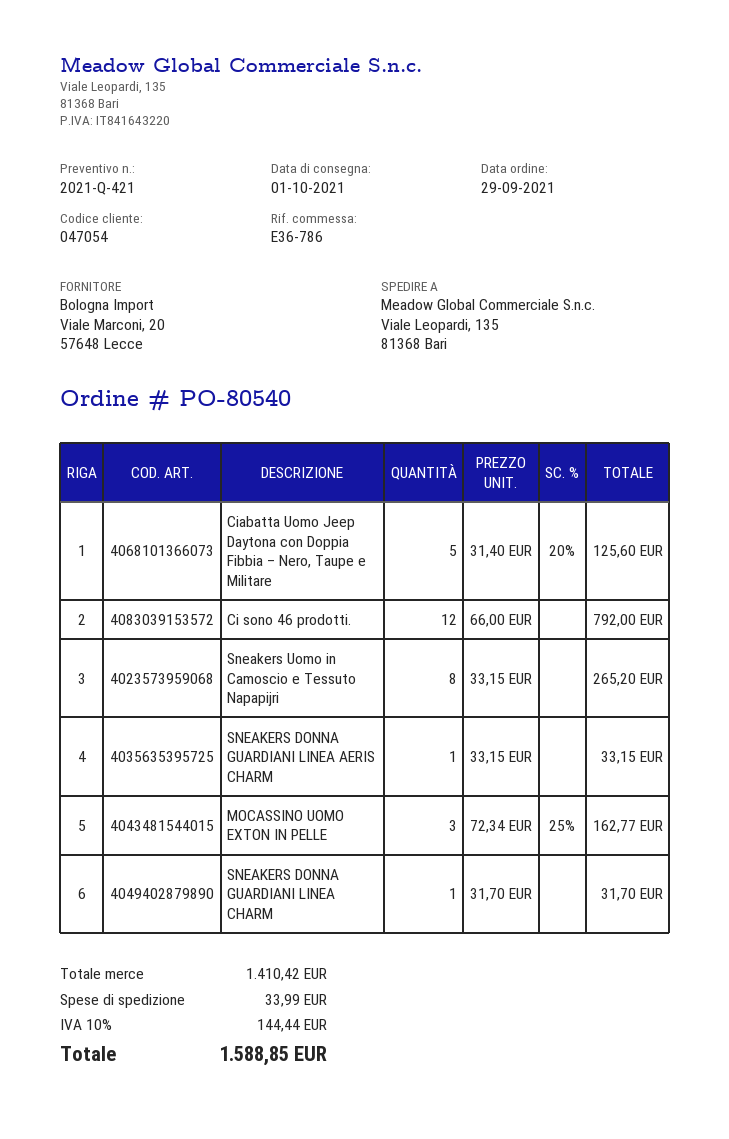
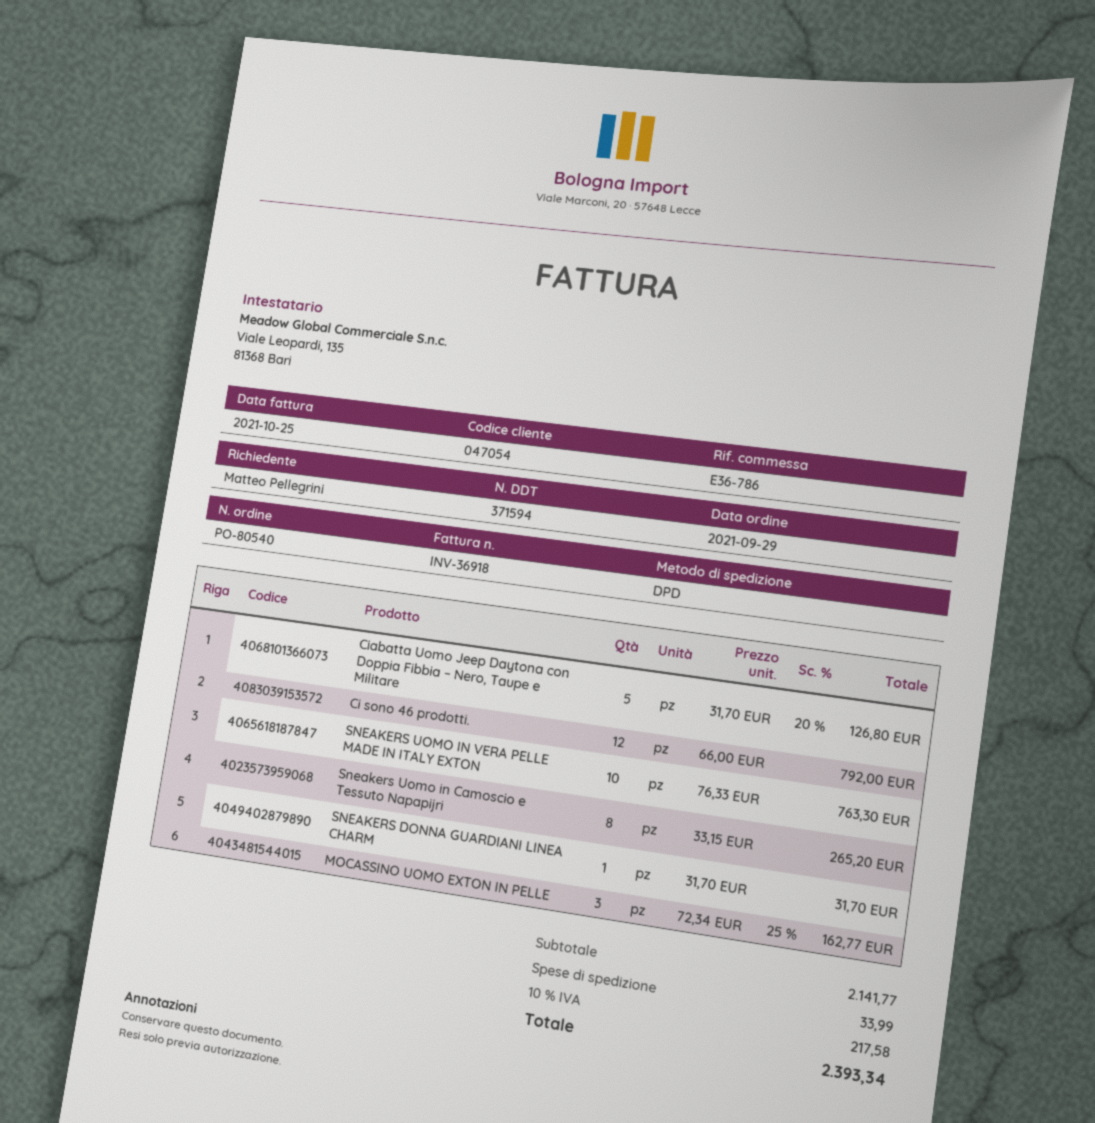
Ciabatta Uomo Jeep Daytona con Doppia Fibbia – Nero, Taupe e Militare: 5 x 31.40 - 20% = 125.60 -> 5 x 31.70 - 20% = 126.80
SNEAKERS DONNA GUARDIANI LINEA AERIS CHARM: 1 x 33.15 = 33.15 -> none
SNEAKERS UOMO IN VERA PELLE MADE IN ITALY EXTON: none -> 10 x 76.33 = 763.30
subtotal: 1410.42 -> 2141.77
tax: 10% = 144.44 -> 10% = 217.58
total: 1588.85 -> 2393.34

